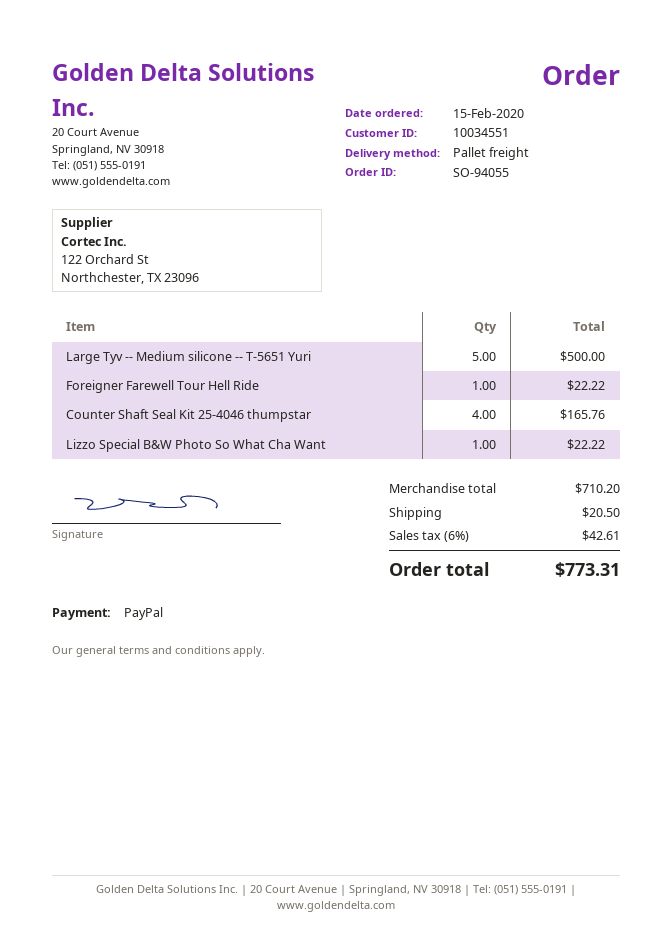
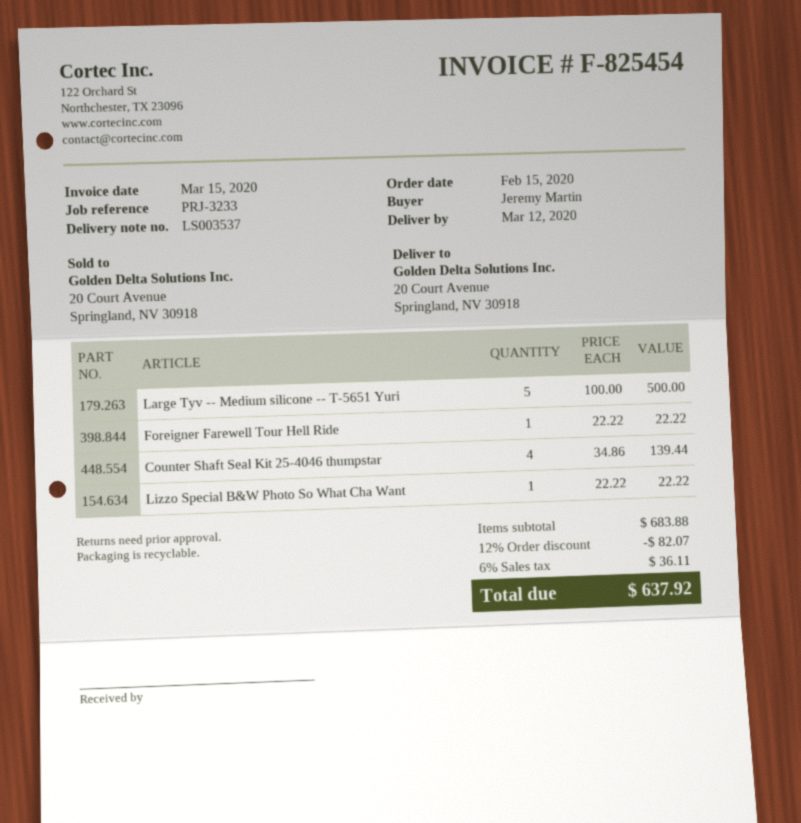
Counter Shaft Seal Kit 25-4046 thumpstar: 4 for 165.76 -> 4 for 139.44
subtotal: 710.20 -> 683.88
discount: none -> 12% = 82.07
shipping: 20.50 -> none
tax: 6% = 42.61 -> 6% = 36.11
total: 773.31 -> 637.92

